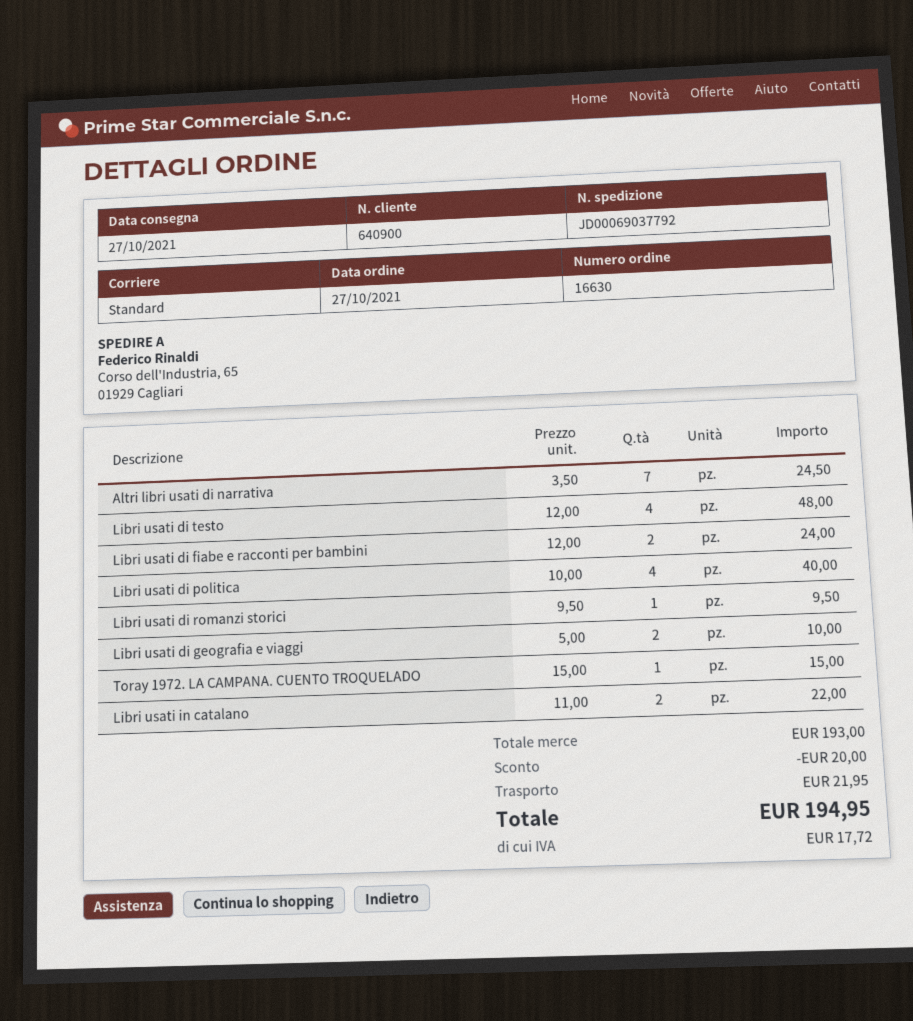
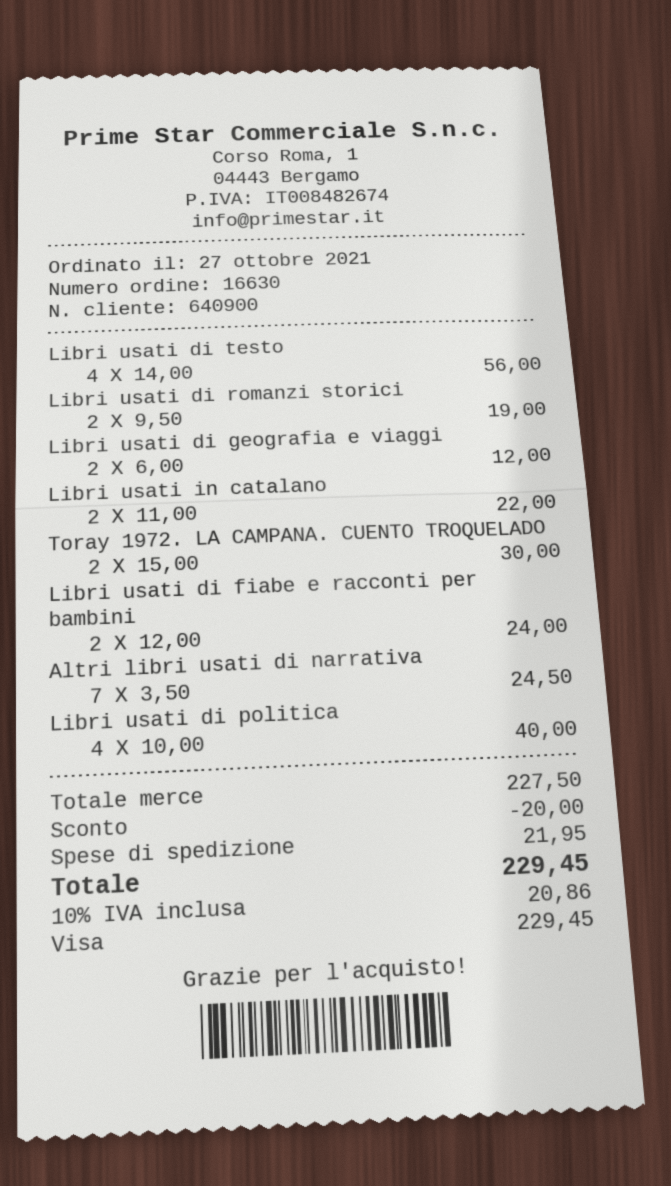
Libri usati di testo: 4 x 12.00 = 48.00 -> 4 x 14.00 = 56.00
Libri usati di romanzi storici: 1 x 9.50 = 9.50 -> 2 x 9.50 = 19.00
Libri usati di geografia e viaggi: 2 x 5.00 = 10.00 -> 2 x 6.00 = 12.00
Toray 1972. LA CAMPANA. CUENTO TROQUELADO: 1 x 15.00 = 15.00 -> 2 x 15.00 = 30.00
subtotal: 193.00 -> 227.50
tax: 17.72 -> 20.86
total: 194.95 -> 229.45

